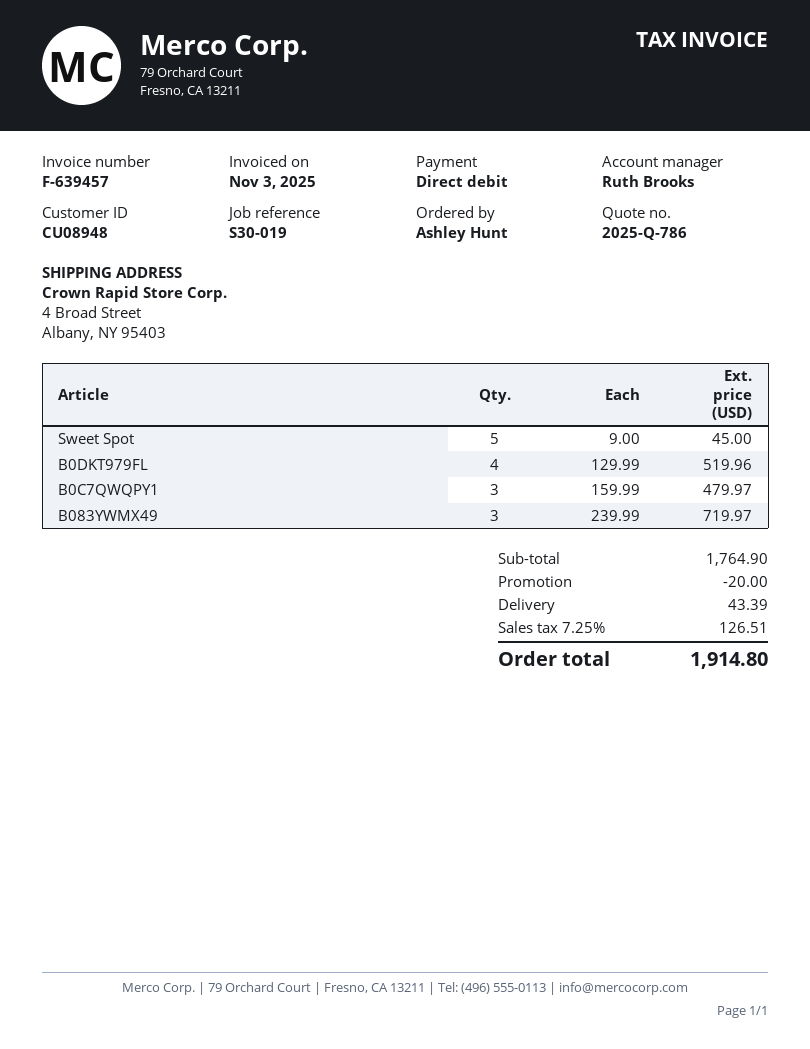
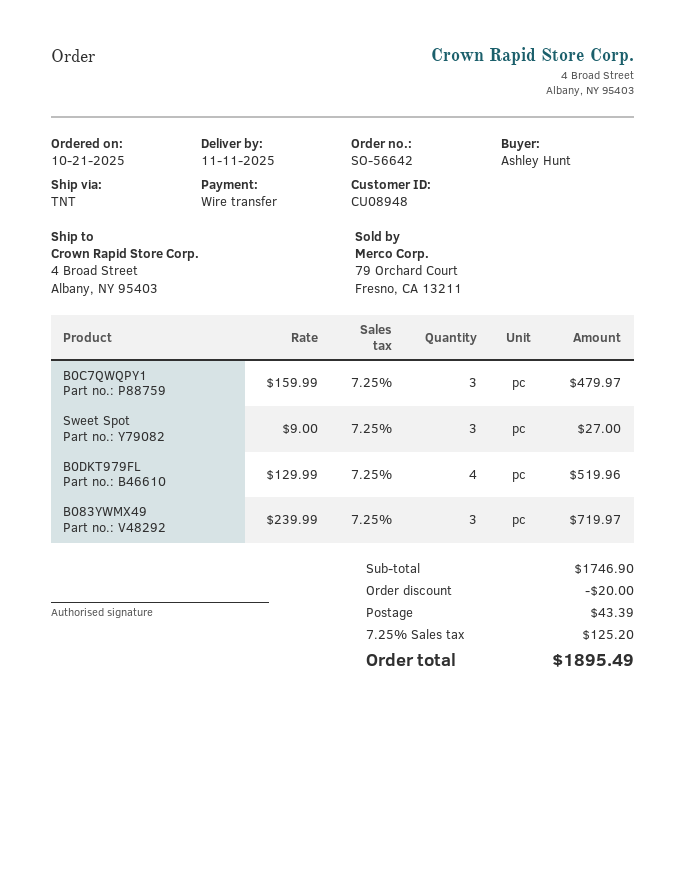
payment method: direct debit -> bank transfer
Sweet Spot: 5 x 9.00 = 45.00 -> 3 x 9.00 = 27.00
subtotal: 1764.90 -> 1746.90
tax: 7.25% = 126.51 -> 7.25% = 125.20
total: 1914.80 -> 1895.49

